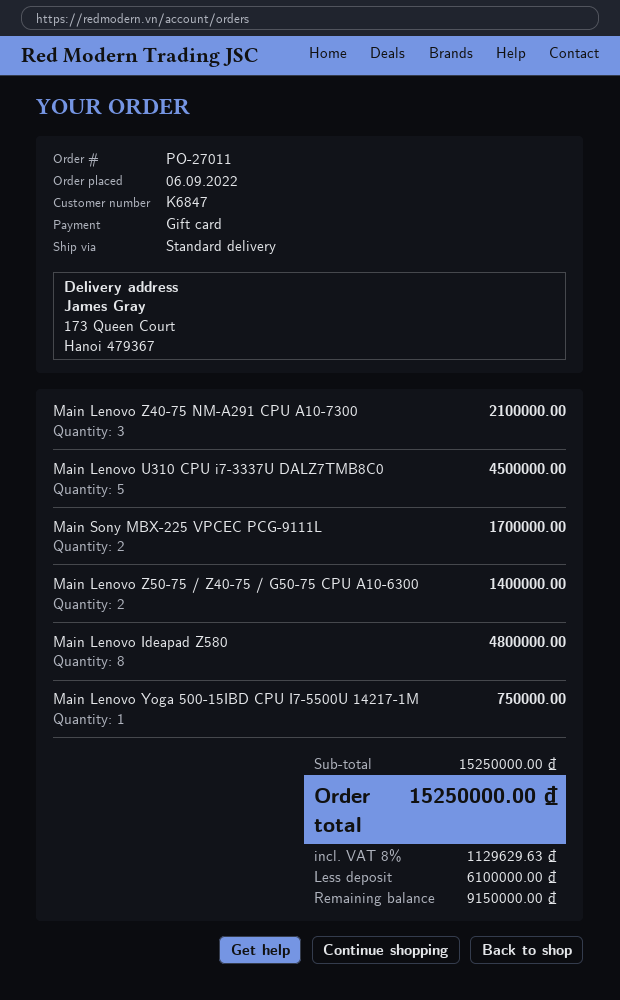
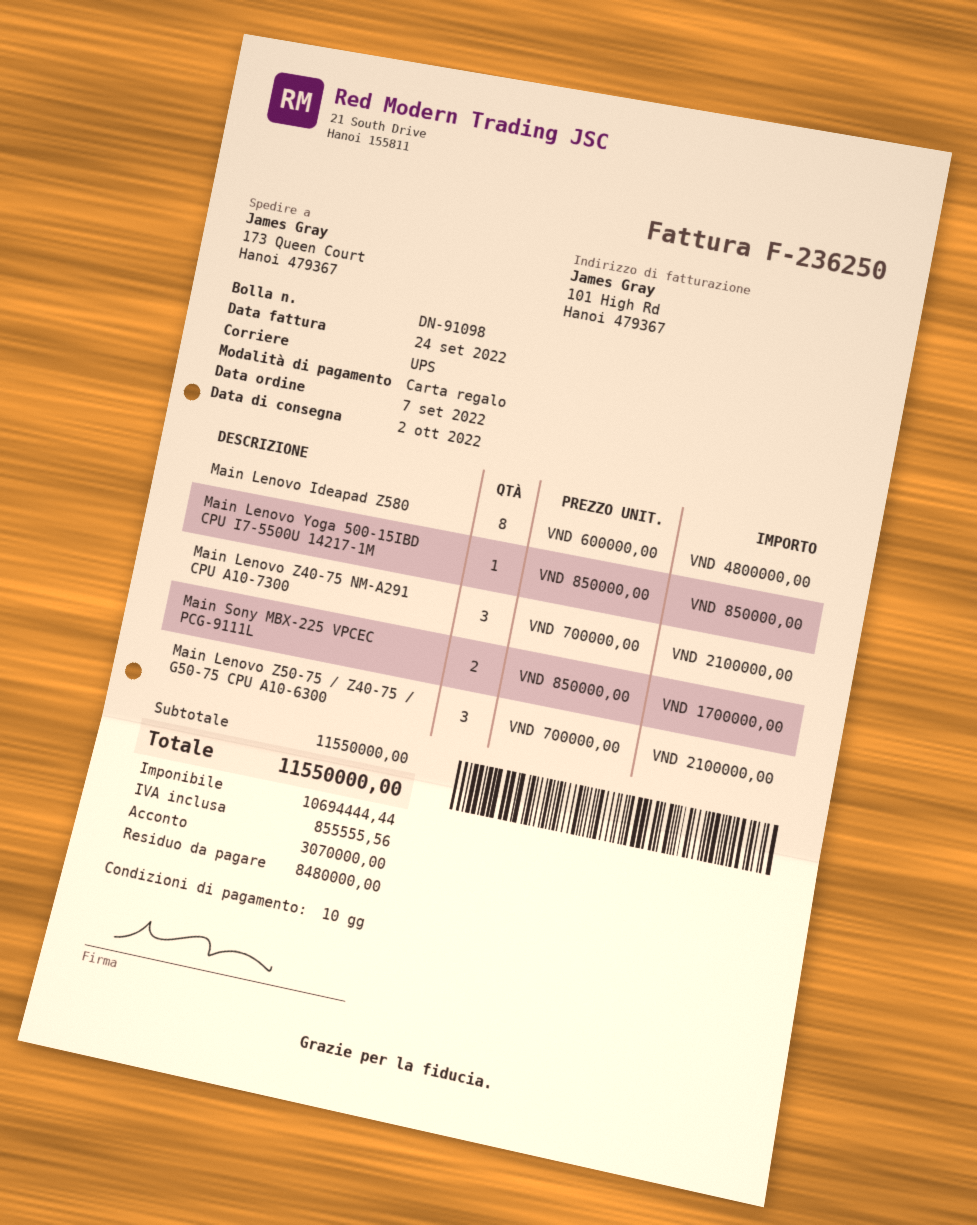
order date: 2022-09-06 -> 2022-09-07
shipping method: standard -> UPS
Main Lenovo U310 CPU i7-3337U DALZ7TMB8C0: 5 for 4500000.00 -> none
Main Lenovo Z50-75 / Z40-75 / G50-75 CPU A10-6300: 2 for 1400000.00 -> 3 for 2100000.00
Main Lenovo Yoga 500-15IBD CPU I7-5500U 14217-1M: 1 for 750000.00 -> 1 for 850000.00
subtotal: 15250000.00 -> 11550000.00
tax: 1129629.63 -> 855555.56
total: 15250000.00 -> 11550000.00
deposit: 6100000.00 -> 3070000.00
balance: 9150000.00 -> 8480000.00

